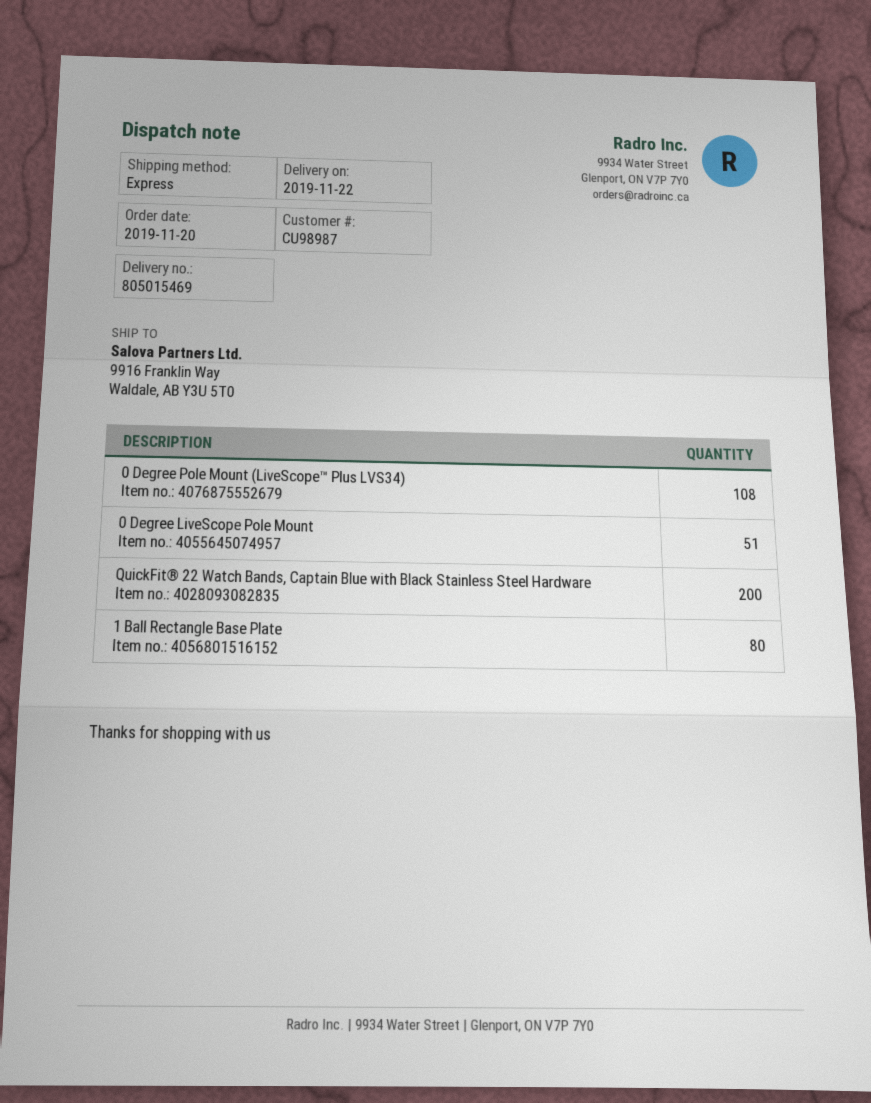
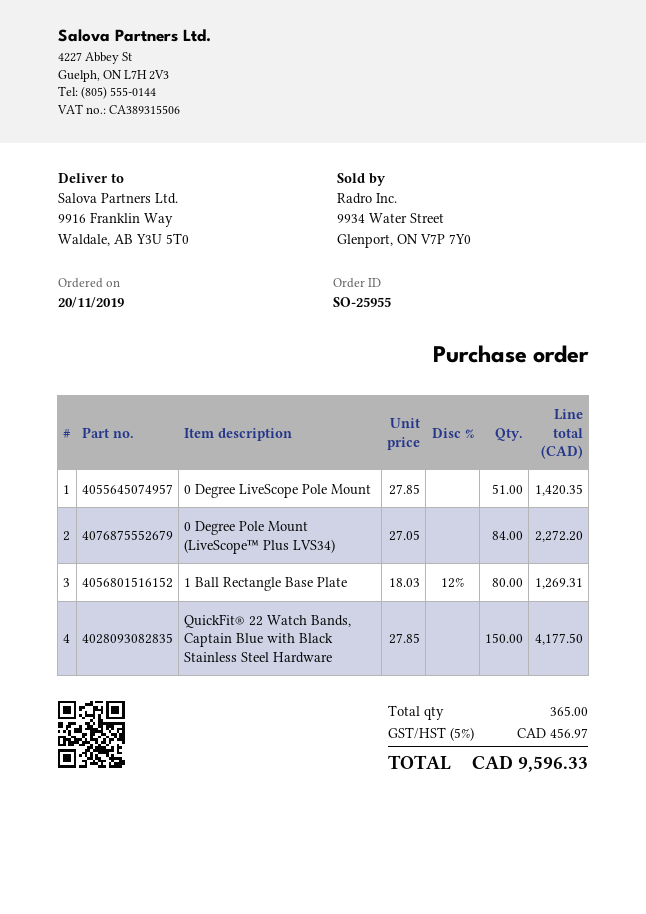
0 Degree Pole Mount (LiveScope™ Plus LVS34): 108 -> 84
QuickFit® 22 Watch Bands, Captain Blue with Black Stainless Steel Hardware: 200 -> 150

